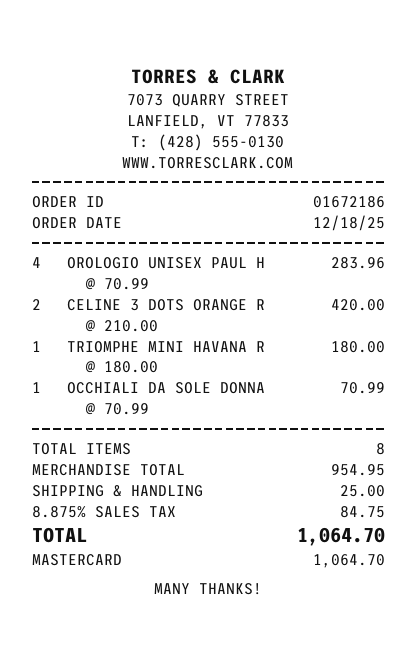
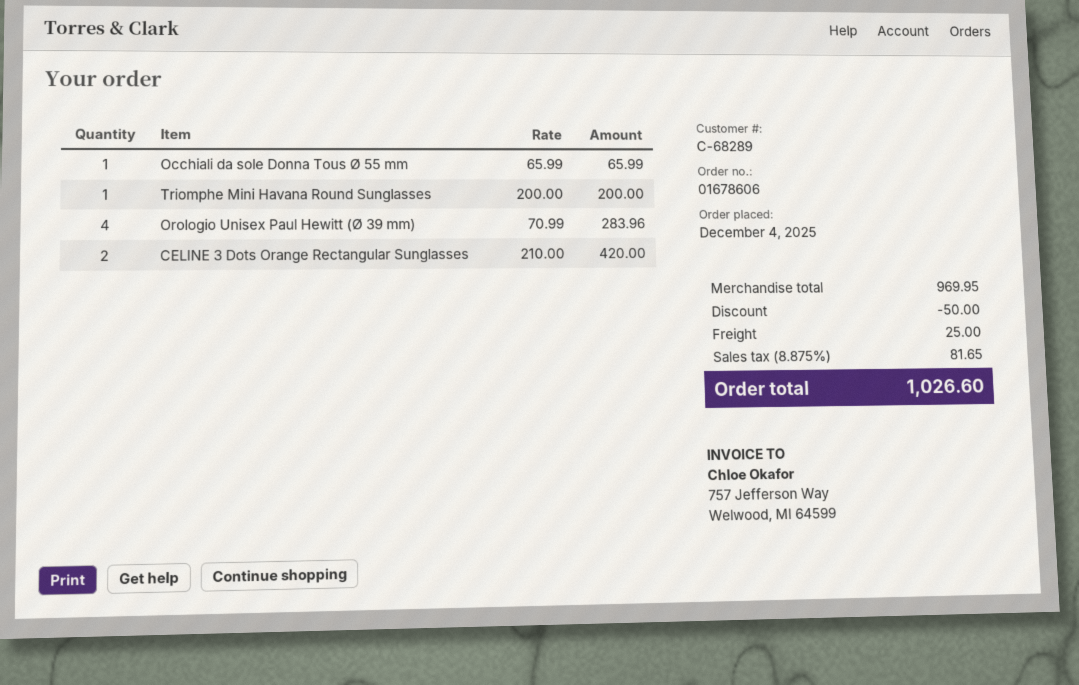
order number: 01672186 -> 01678606
order date: 2025-12-18 -> 2025-12-04
TRIOMPHE MINI HAVANA R: 1 x 180.00 = 180.00 -> 1 x 200.00 = 200.00
OCCHIALI DA SOLE DONNA: 1 x 70.99 = 70.99 -> 1 x 65.99 = 65.99
subtotal: 954.95 -> 969.95
discount: none -> 50.00
tax: 8.875% = 84.75 -> 8.875% = 81.65
total: 1064.70 -> 1026.60

